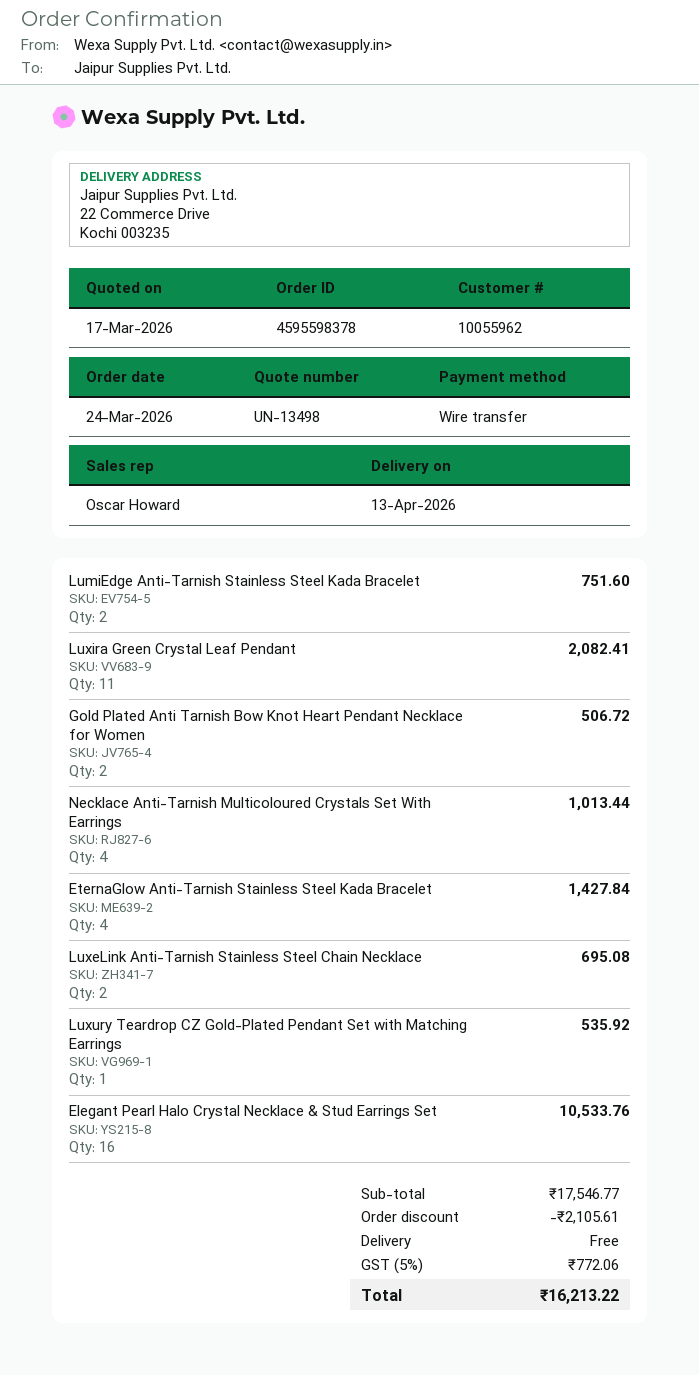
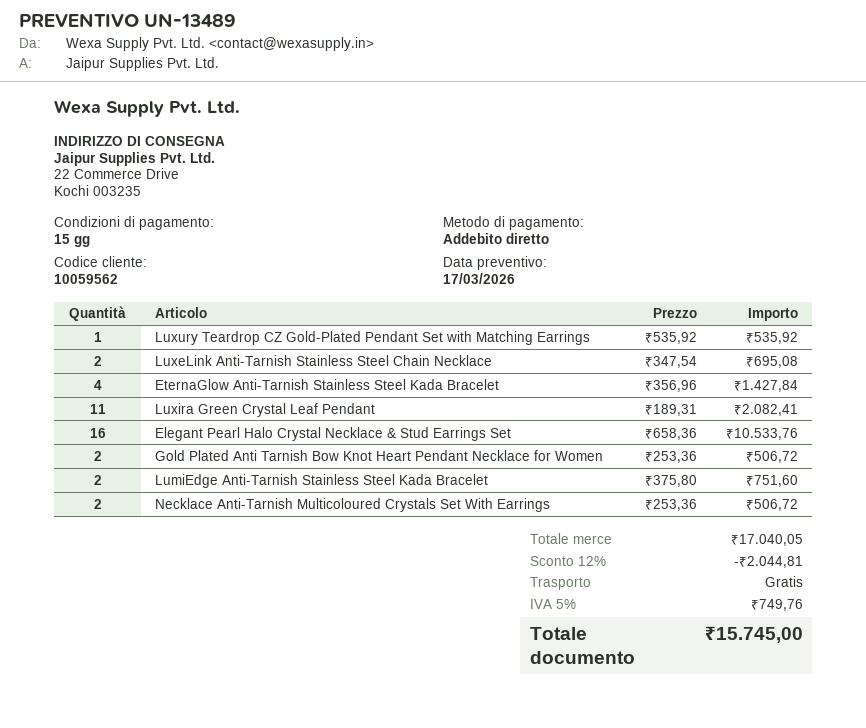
quote number: UN-13498 -> UN-13489
customer number: 10055962 -> 10059562
payment method: bank transfer -> direct debit
Necklace Anti-Tarnish Multicoloured Crystals Set With Earrings: 4 for 1013.44 -> 2 for 506.72
subtotal: 17546.77 -> 17040.05
discount: 2105.61 -> 2044.81
tax: 5% = 772.06 -> 5% = 749.76
total: 16213.22 -> 15745.00

